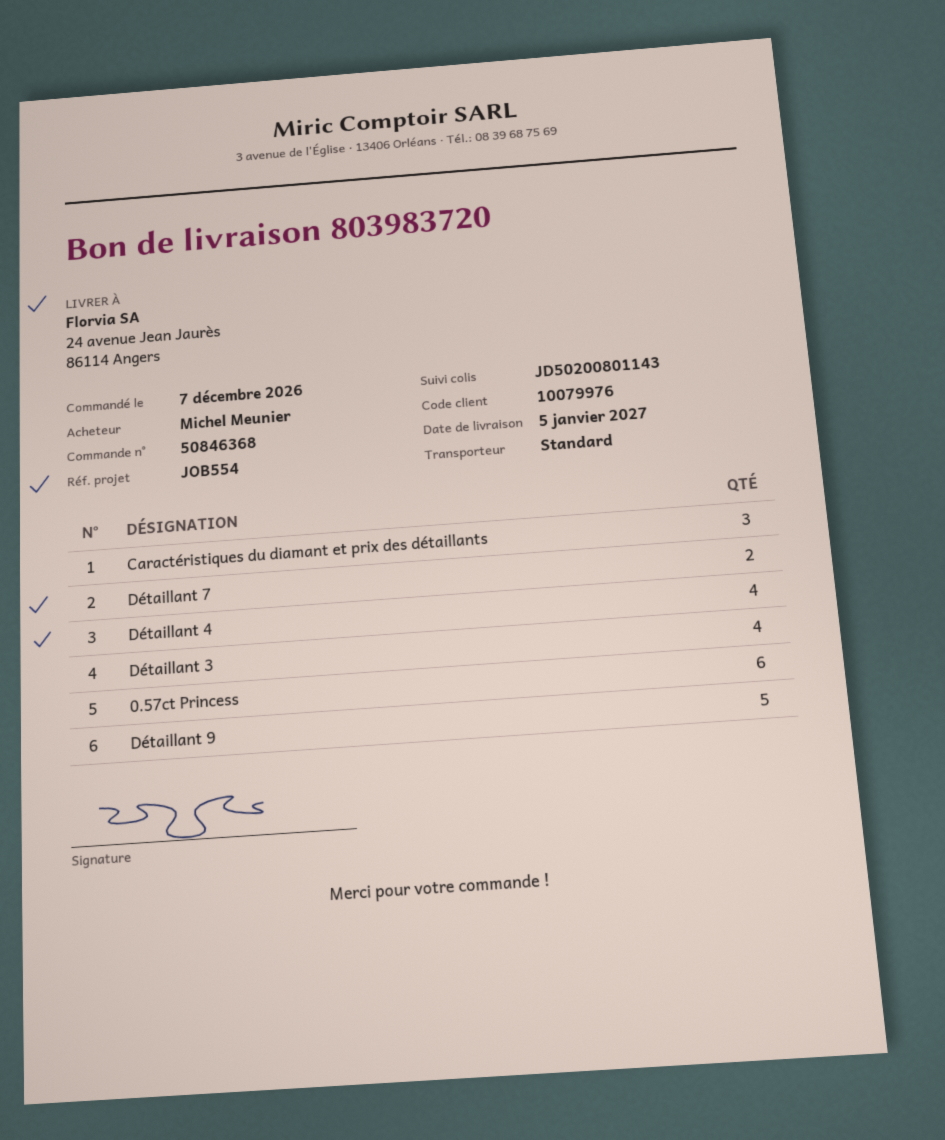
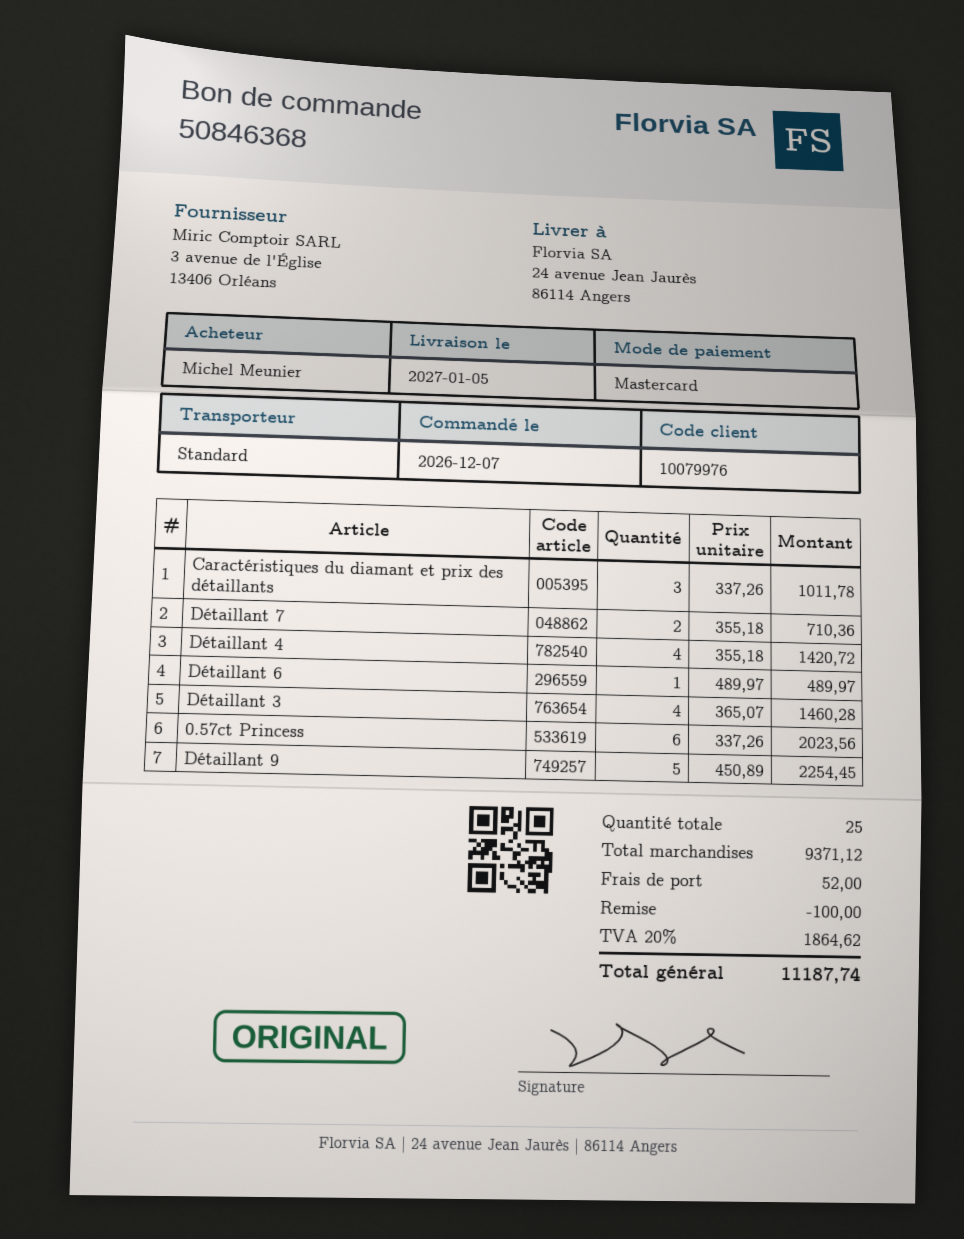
Détaillant 6: none -> 1

